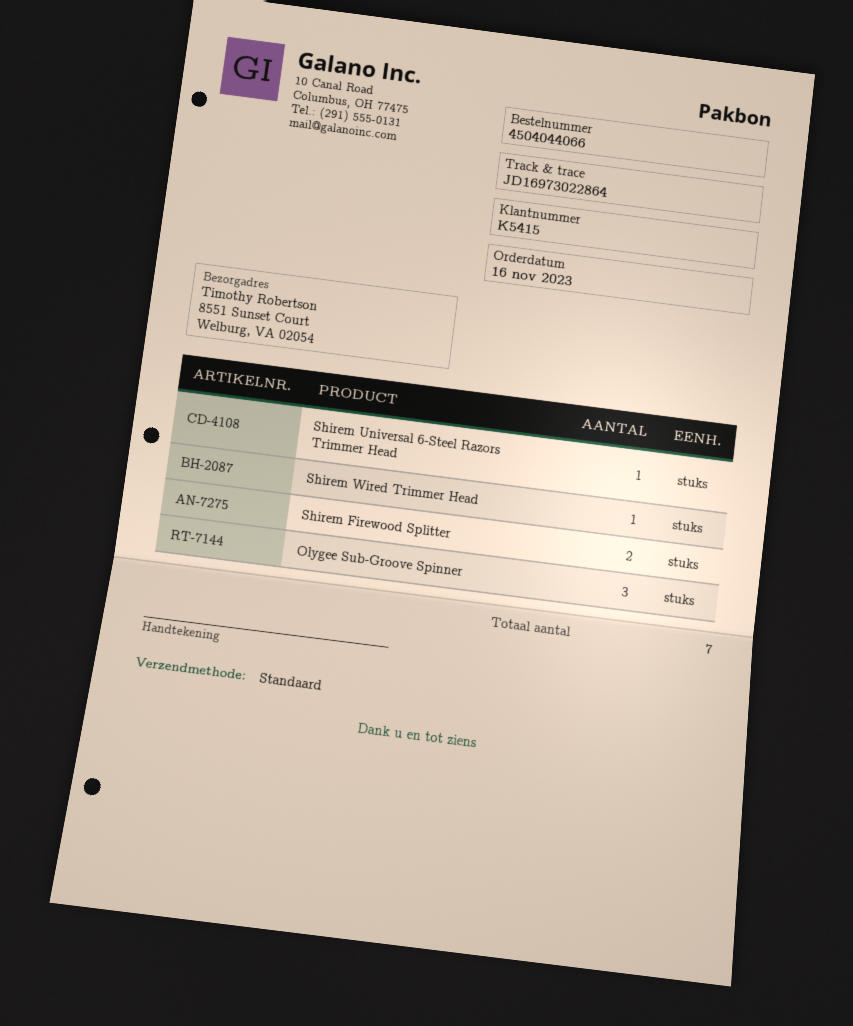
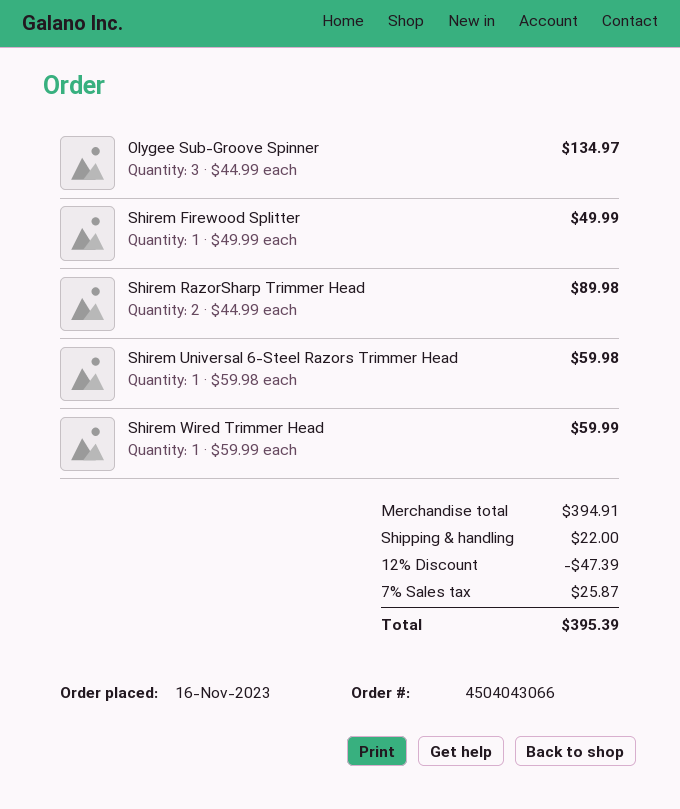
order number: 4504044066 -> 4504043066
Shirem Firewood Splitter: 2 -> 1
Shirem RazorSharp Trimmer Head: none -> 2

